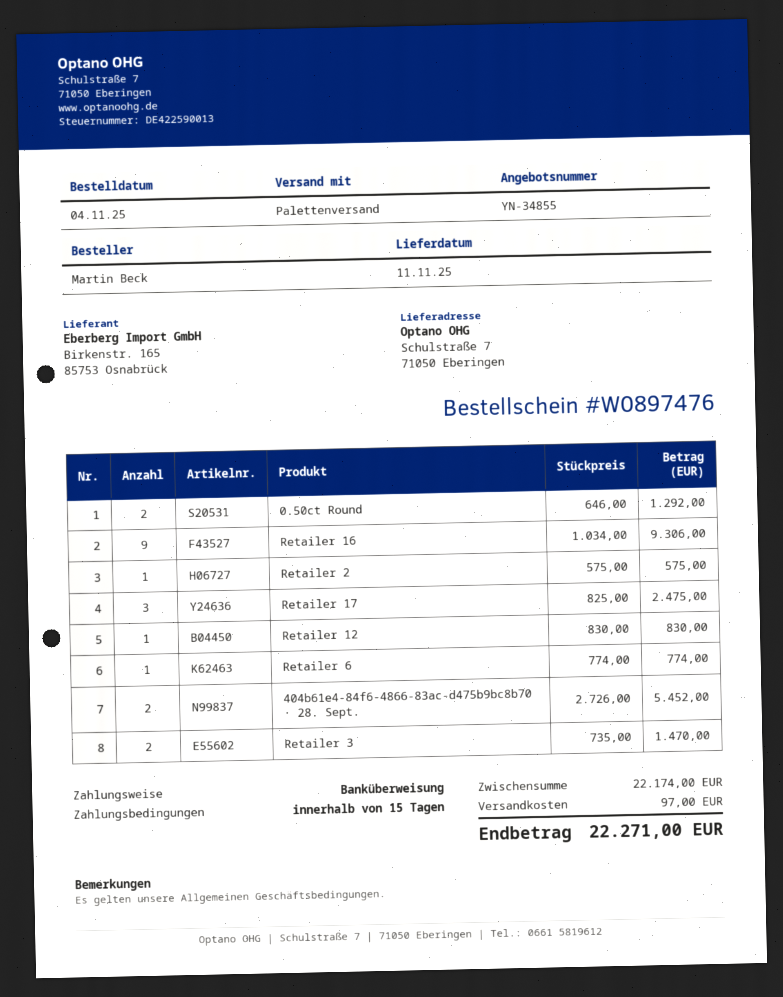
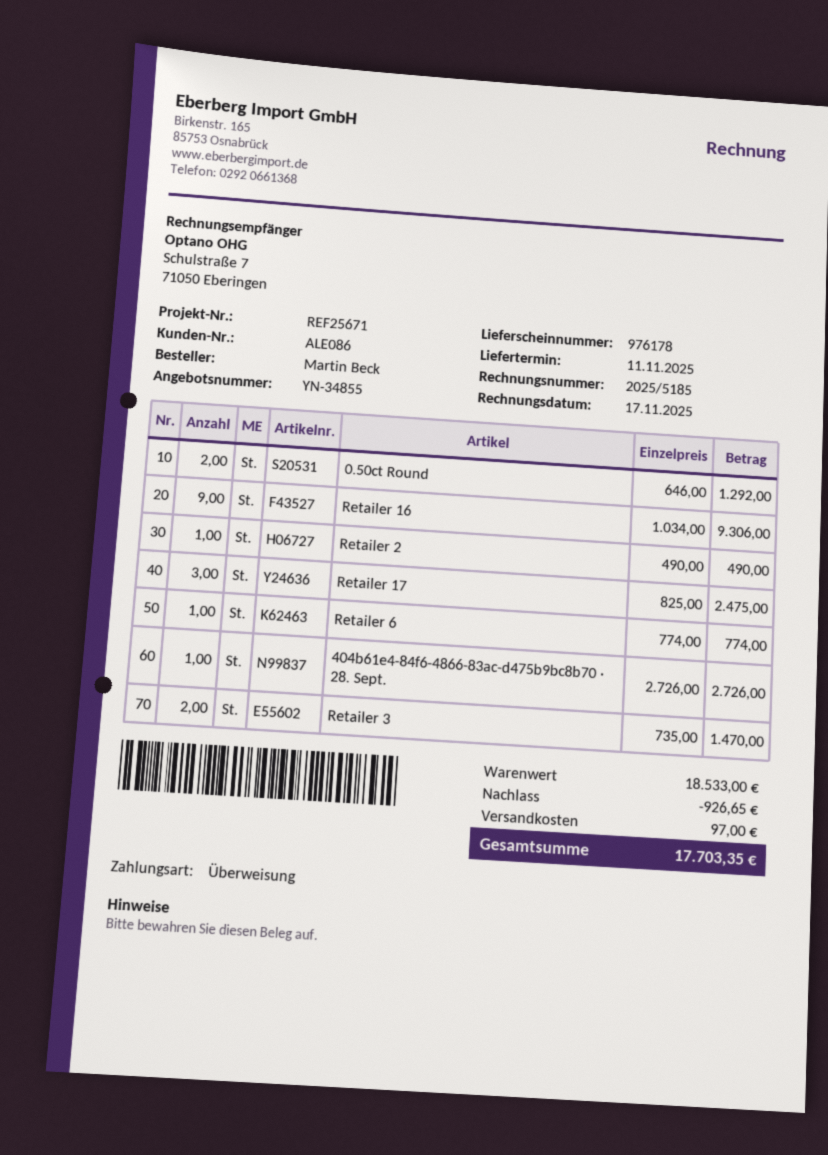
Retailer 2: 1 x 575.00 = 575.00 -> 1 x 490.00 = 490.00
Retailer 12: 1 x 830.00 = 830.00 -> none
404b61e4-84f6-4866-83ac-d475b9bc8b70 · 28. Sept.: 2 x 2726.00 = 5452.00 -> 1 x 2726.00 = 2726.00
subtotal: 22174.00 -> 18533.00
discount: none -> 926.65
total: 22271.00 -> 17703.35

